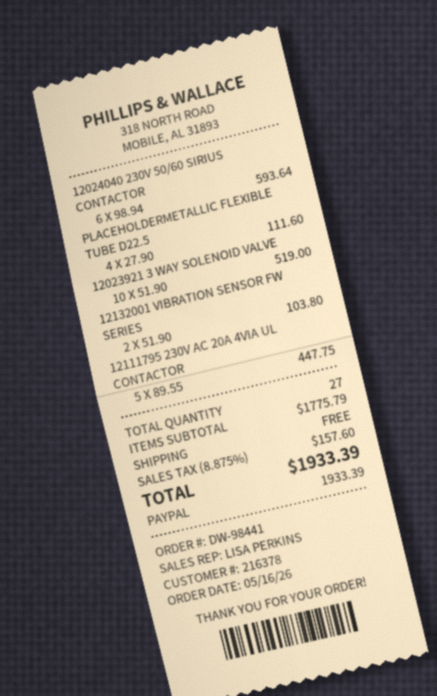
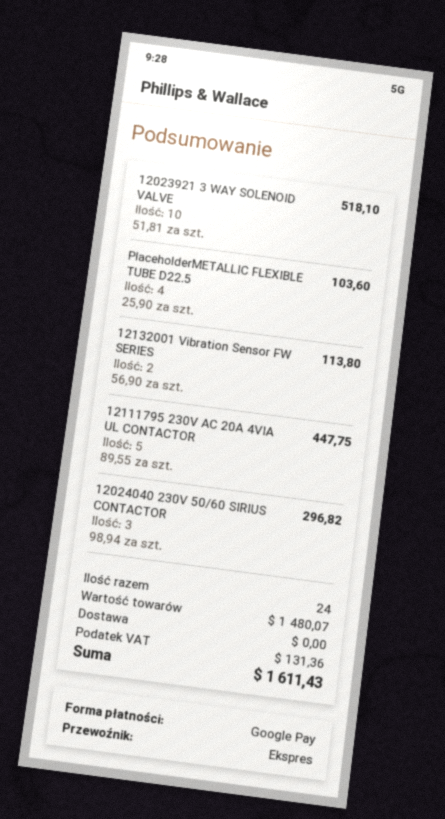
payment method: PayPal -> Google Pay
12024040 230V 50/60 SIRIUS CONTACTOR: 6 x 98.94 = 593.64 -> 3 x 98.94 = 296.82
PLACEHOLDERMETALLIC FLEXIBLE TUBE D22.5: 4 x 27.90 = 111.60 -> 4 x 25.90 = 103.60
12023921 3 WAY SOLENOID VALVE: 10 x 51.90 = 519.00 -> 10 x 51.81 = 518.10
12132001 VIBRATION SENSOR FW SERIES: 2 x 51.90 = 103.80 -> 2 x 56.90 = 113.80
total quantity: 27 -> 24
subtotal: 1775.79 -> 1480.07
tax: 157.60 -> 131.36
total: 1933.39 -> 1611.43

